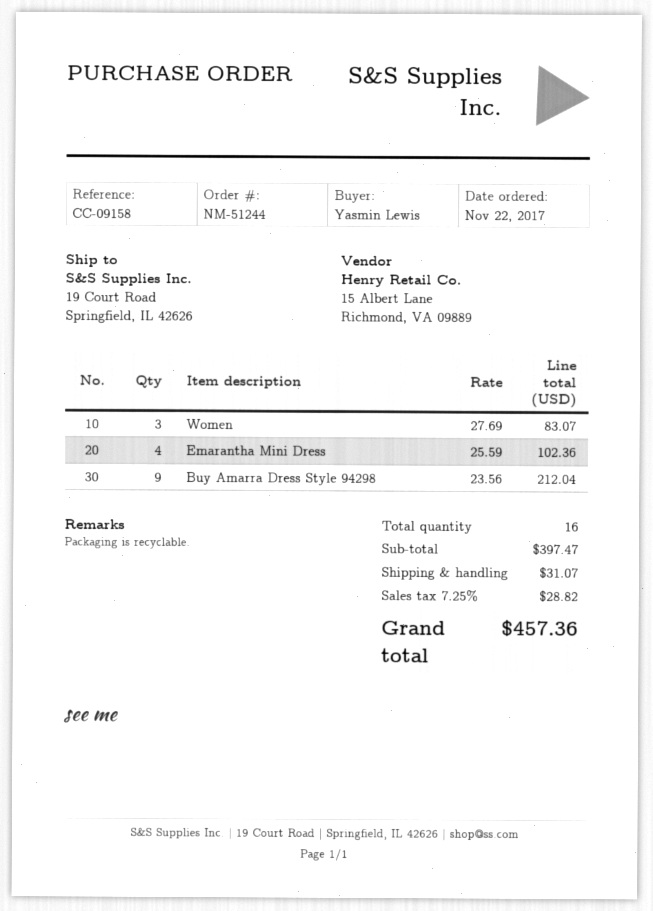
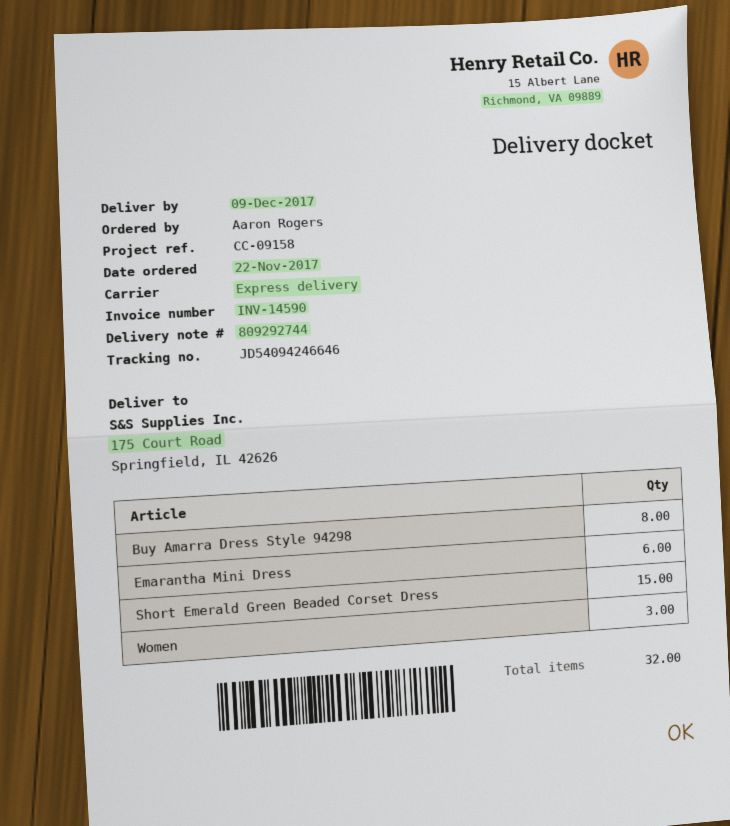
ordered by: Yasmin Lewis -> Aaron Rogers
ship to: 19 Court Road, Springfield, IL 42626 -> 175 Court Road, Springfield, IL 42626
Emarantha Mini Dress: 4 -> 6
Buy Amarra Dress Style 94298: 9 -> 8
Short Emerald Green Beaded Corset Dress: none -> 15
total quantity: 16 -> 32

